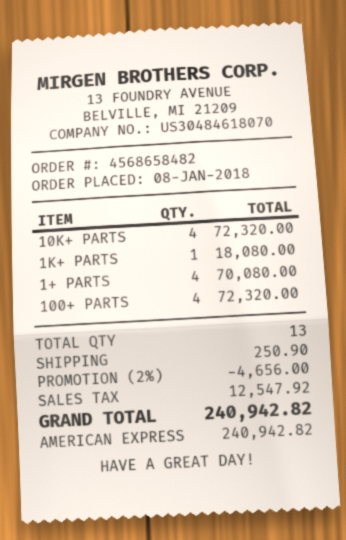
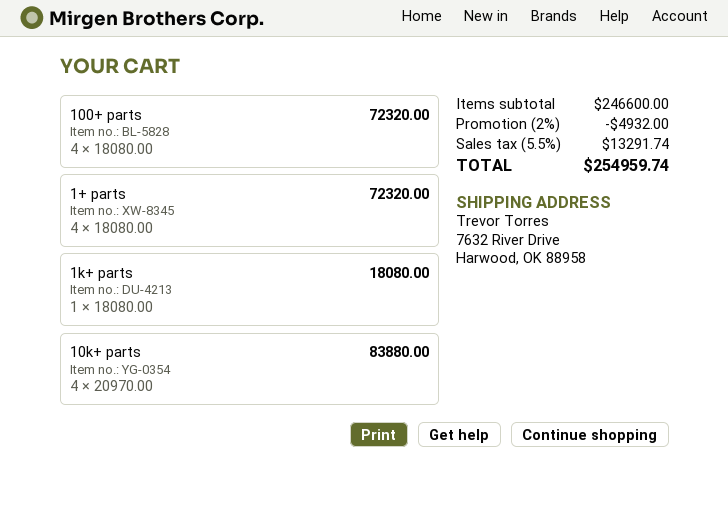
10K+ PARTS: 4 for 72320.00 -> 4 for 83880.00
1+ PARTS: 4 for 70080.00 -> 4 for 72320.00
discount: 2% = 4656.00 -> 2% = 4932.00
shipping: 250.90 -> none
tax: 12547.92 -> 13291.74
total: 240942.82 -> 254959.74

